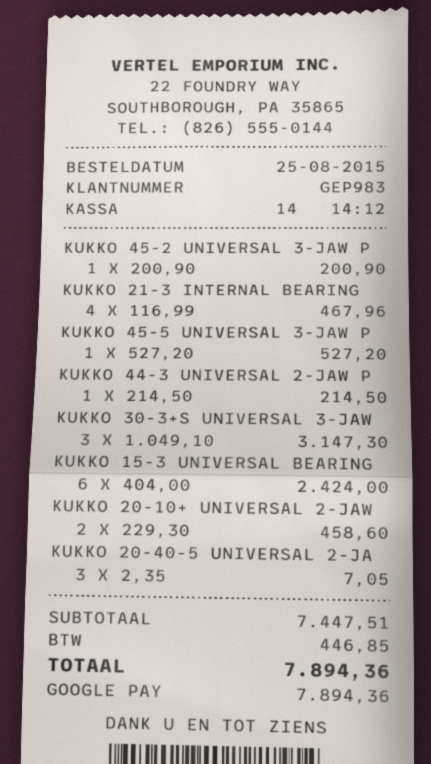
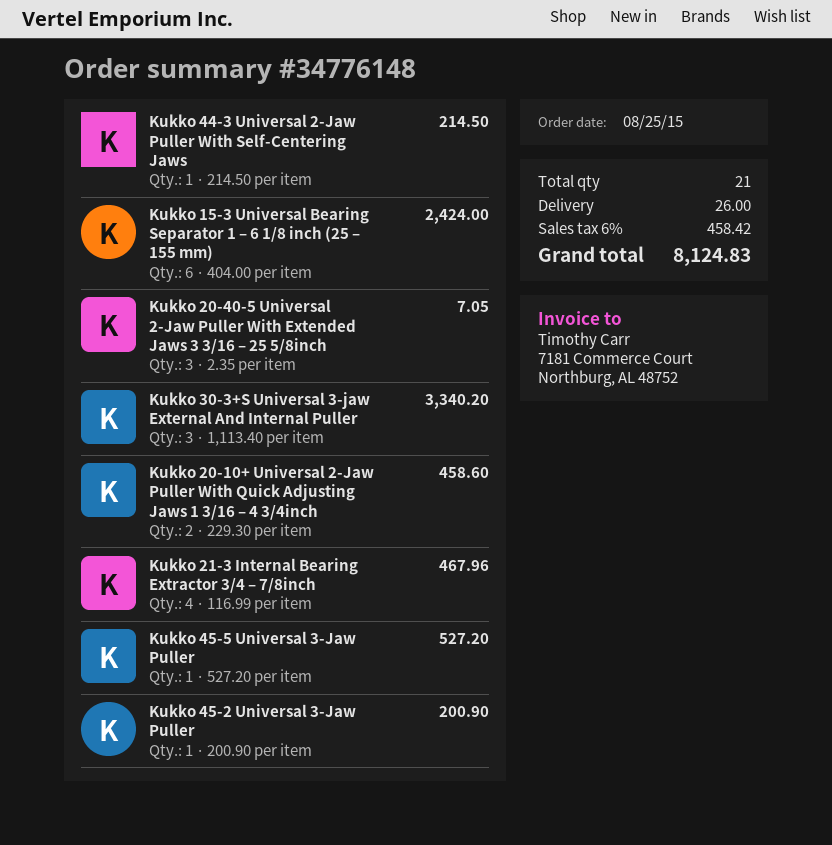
KUKKO 30-3+S UNIVERSAL 3-JAW: 3 x 1049.10 = 3147.30 -> 3 x 1113.40 = 3340.20
shipping: none -> 26.00
tax: 446.85 -> 458.42
total: 7894.36 -> 8124.83

